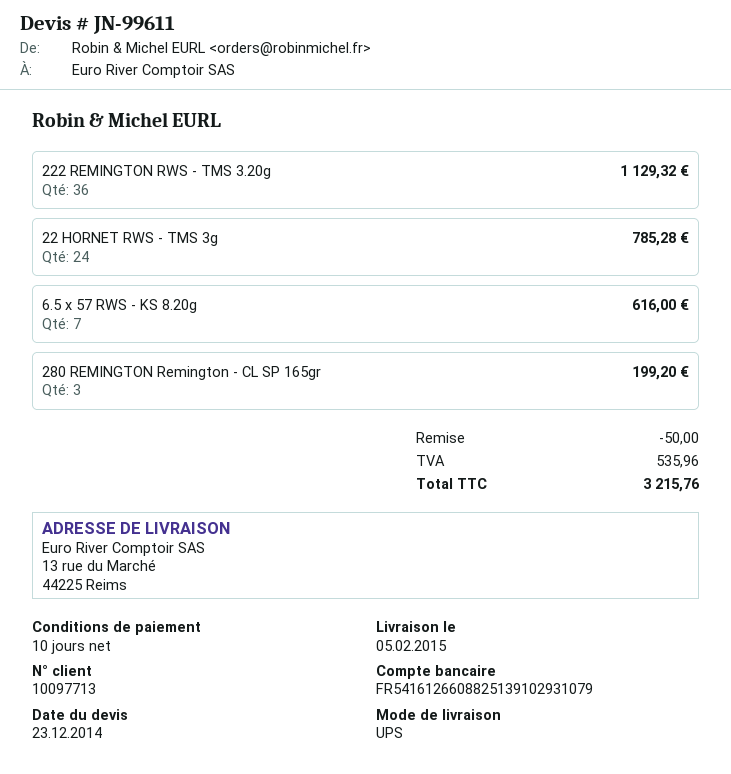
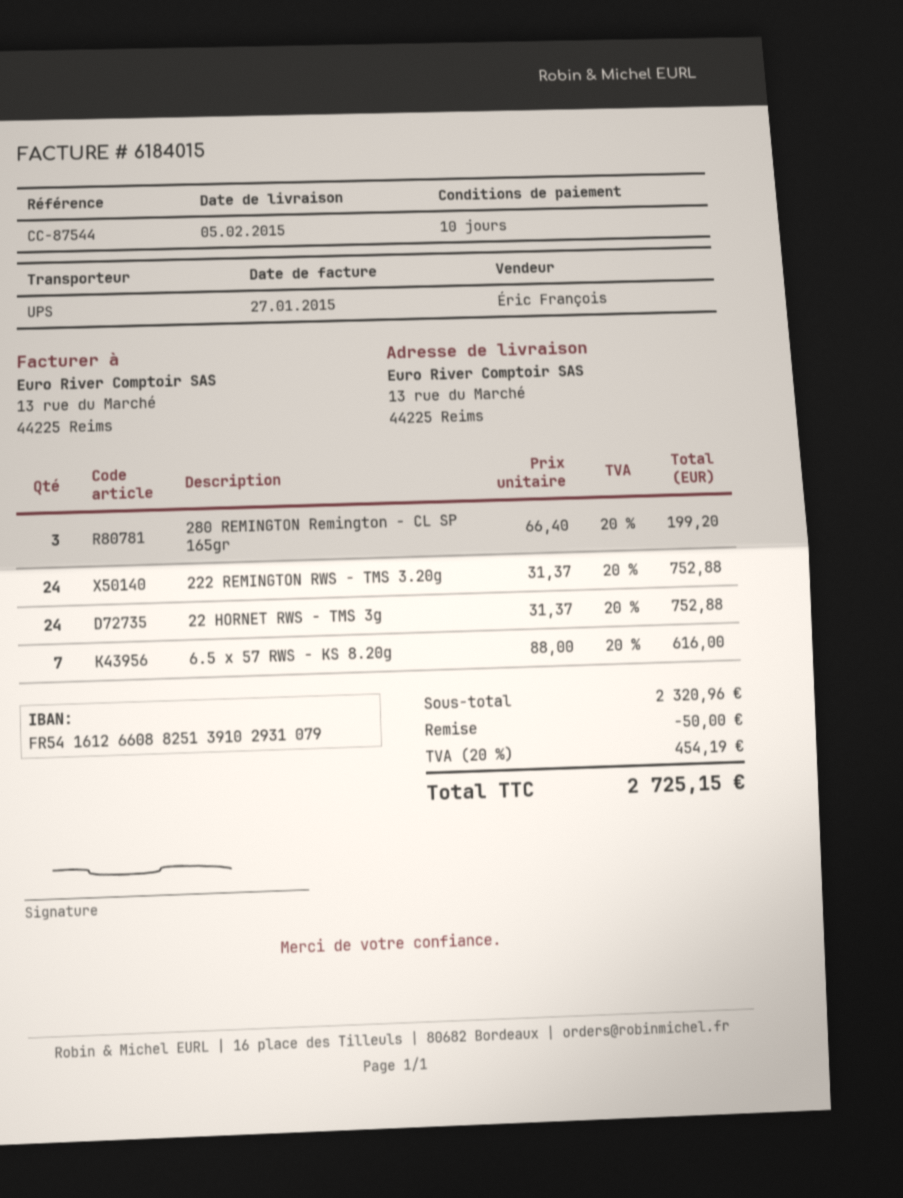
222 REMINGTON RWS - TMS 3.20g: 36 for 1129.32 -> 24 for 752.88
22 HORNET RWS - TMS 3g: 24 for 785.28 -> 24 for 752.88
tax: 535.96 -> 454.19
total: 3215.76 -> 2725.15

